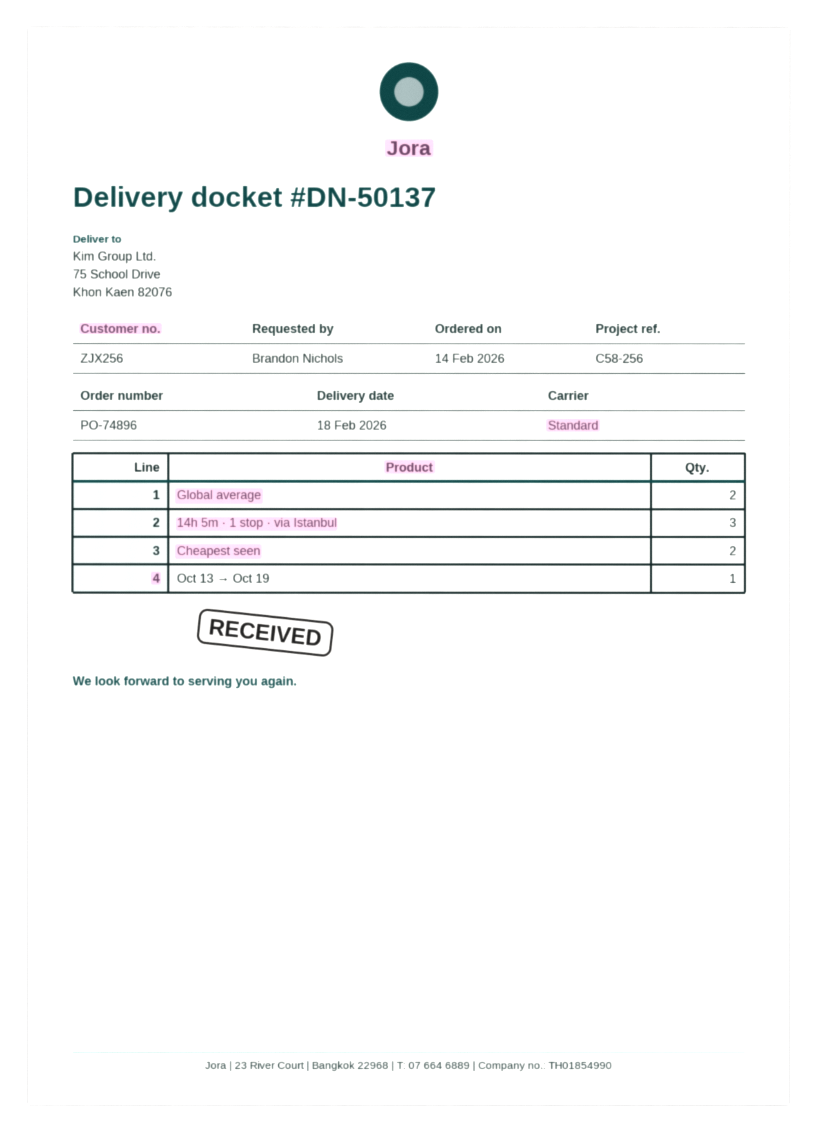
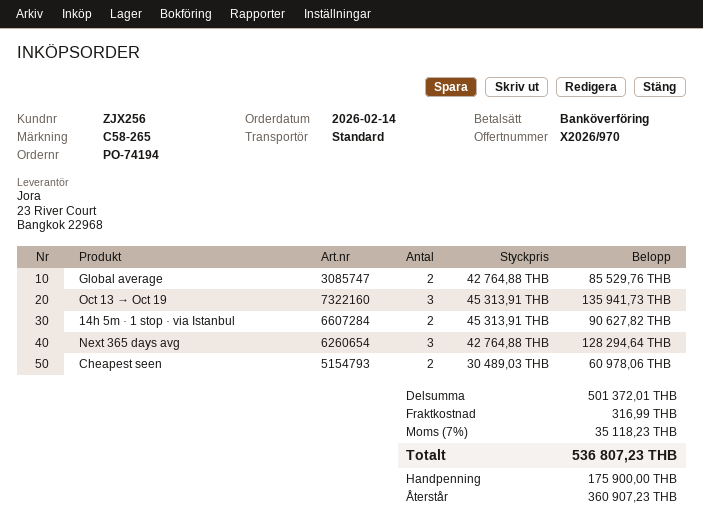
order number: PO-74896 -> PO-74194
reference: C58-256 -> C58-265
14h 5m · 1 stop · via Istanbul: 3 -> 2
Oct 13 → Oct 19: 1 -> 3
Next 365 days avg: none -> 3

